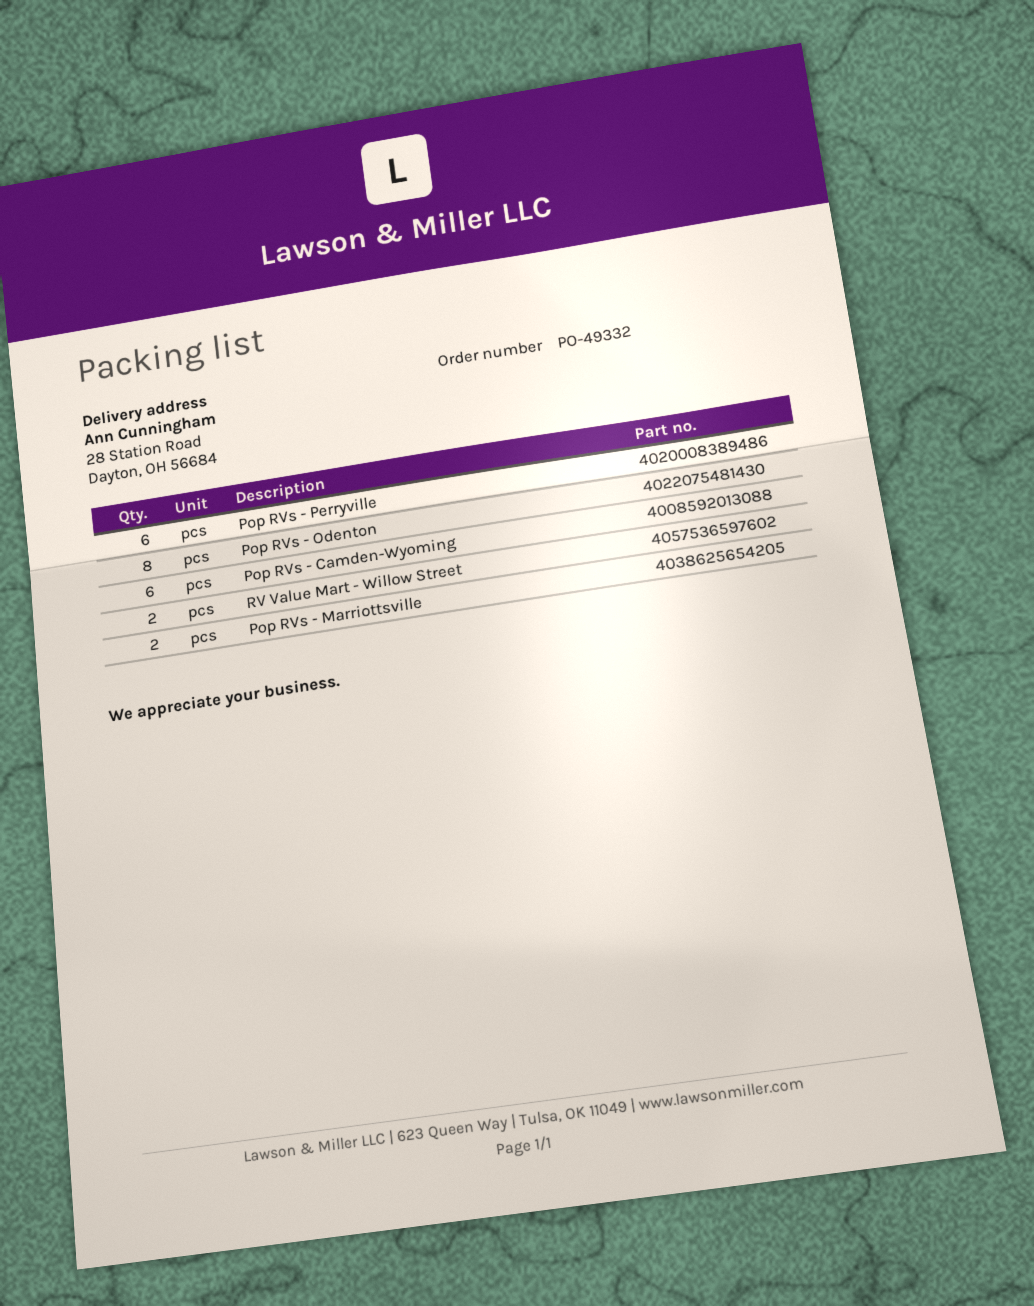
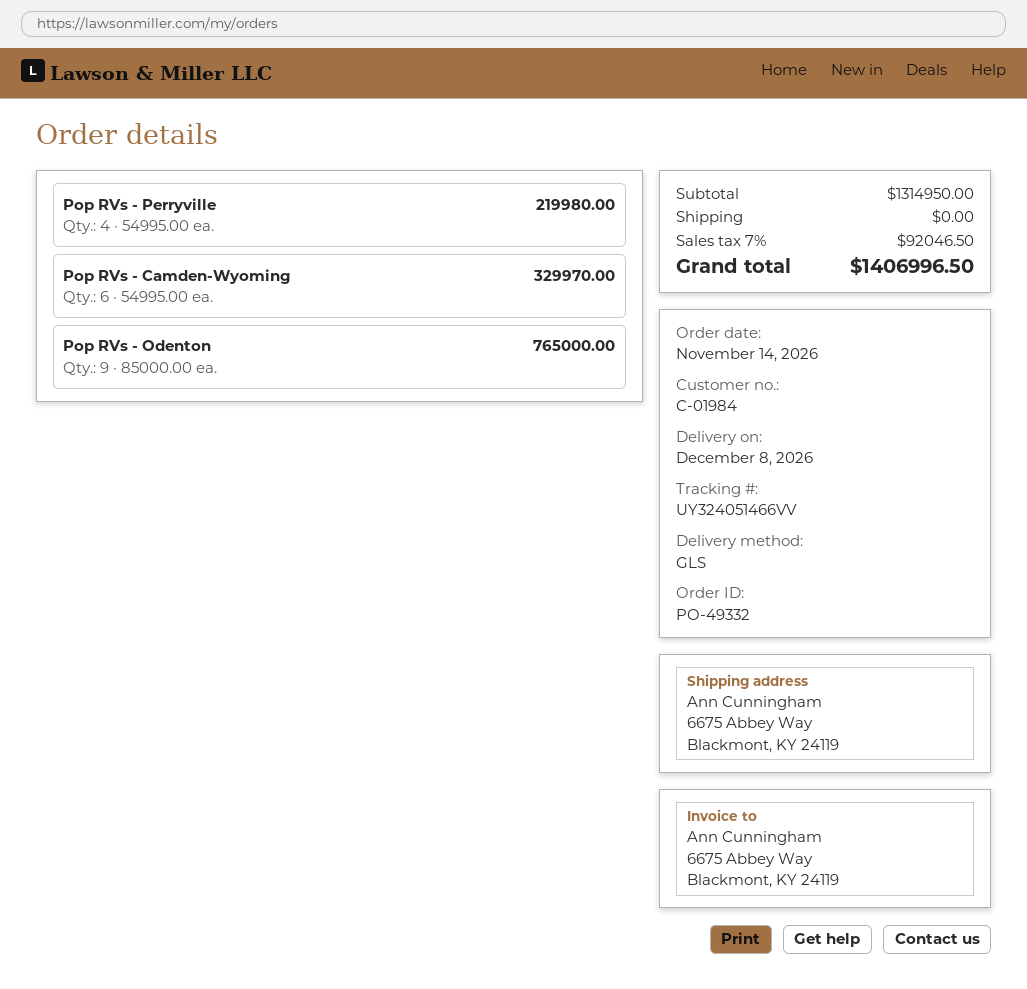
ship to: 28 Station Road, Dayton, OH 56684 -> 6675 Abbey Way, Blackmont, KY 24119
Pop RVs - Perryville: 6 -> 4
Pop RVs - Odenton: 8 -> 9
RV Value Mart - Willow Street: 2 -> none
Pop RVs - Marriottsville: 2 -> none

